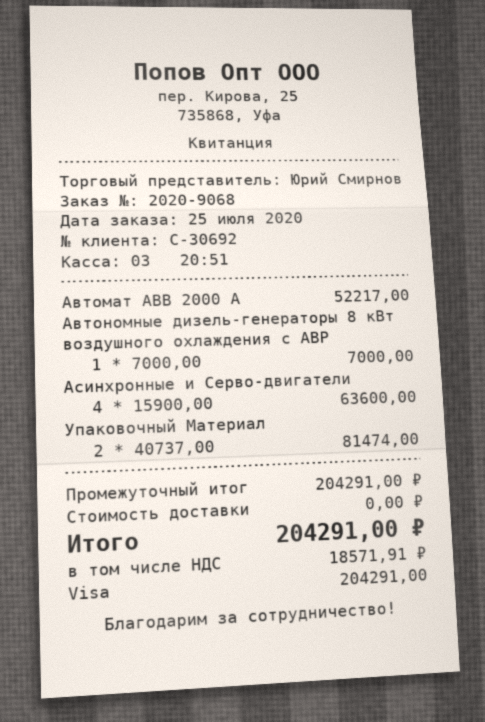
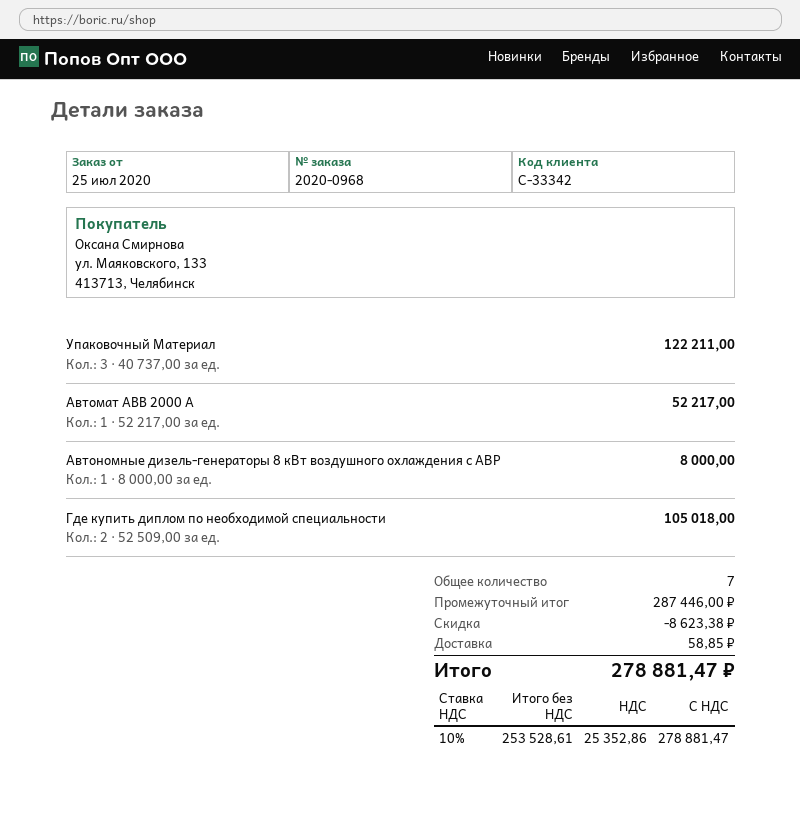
order number: 2020-9068 -> 2020-0968
customer number: C-30692 -> C-33342
Автономные дизель-генераторы 8 кВт воздушного охлаждения с АВР: 1 x 7000.00 = 7000.00 -> 1 x 8000.00 = 8000.00
Асинхронные и Серво-двигатели: 4 x 15900.00 = 63600.00 -> none
Упаковочный Материал: 2 x 40737.00 = 81474.00 -> 3 x 40737.00 = 122211.00
Где купить диплом по необходимой специальности: none -> 2 x 52509.00 = 105018.00
subtotal: 204291.00 -> 287446.00
discount: none -> 8623.38
shipping: 0.00 -> 58.85
tax: 18571.91 -> 25352.86
total: 204291.00 -> 278881.47

